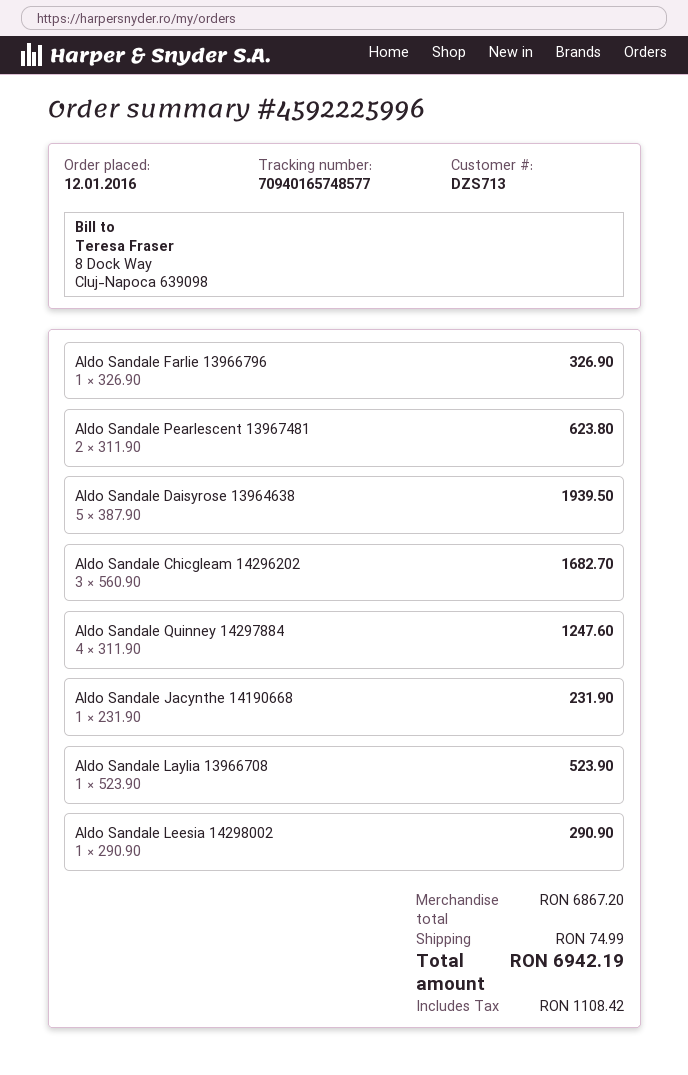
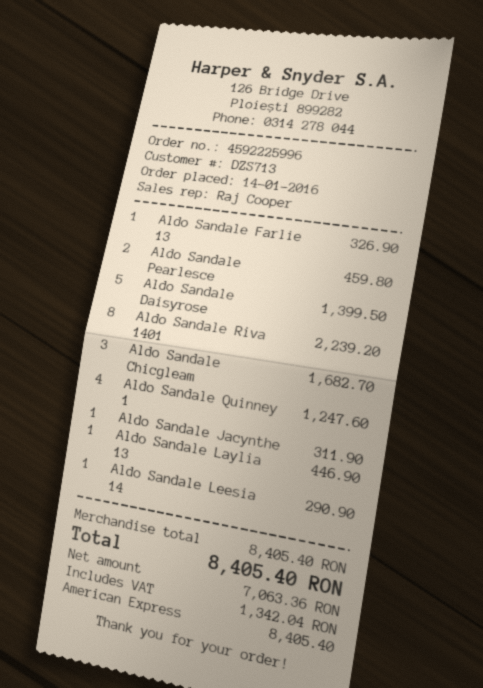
order date: 2016-01-12 -> 2016-01-14
Aldo Sandale Pearlescent 13967481: 2 for 623.80 -> 2 for 459.80
Aldo Sandale Daisyrose 13964638: 5 for 1939.50 -> 5 for 1399.50
Aldo Sandale Jacynthe 14190668: 1 for 231.90 -> 1 for 311.90
Aldo Sandale Laylia 13966708: 1 for 523.90 -> 1 for 446.90
Aldo Sandale Riva 1401: none -> 8 for 2239.20
subtotal: 6867.20 -> 8405.40
shipping: 74.99 -> none
tax: 1108.42 -> 1342.04
total: 6942.19 -> 8405.40

